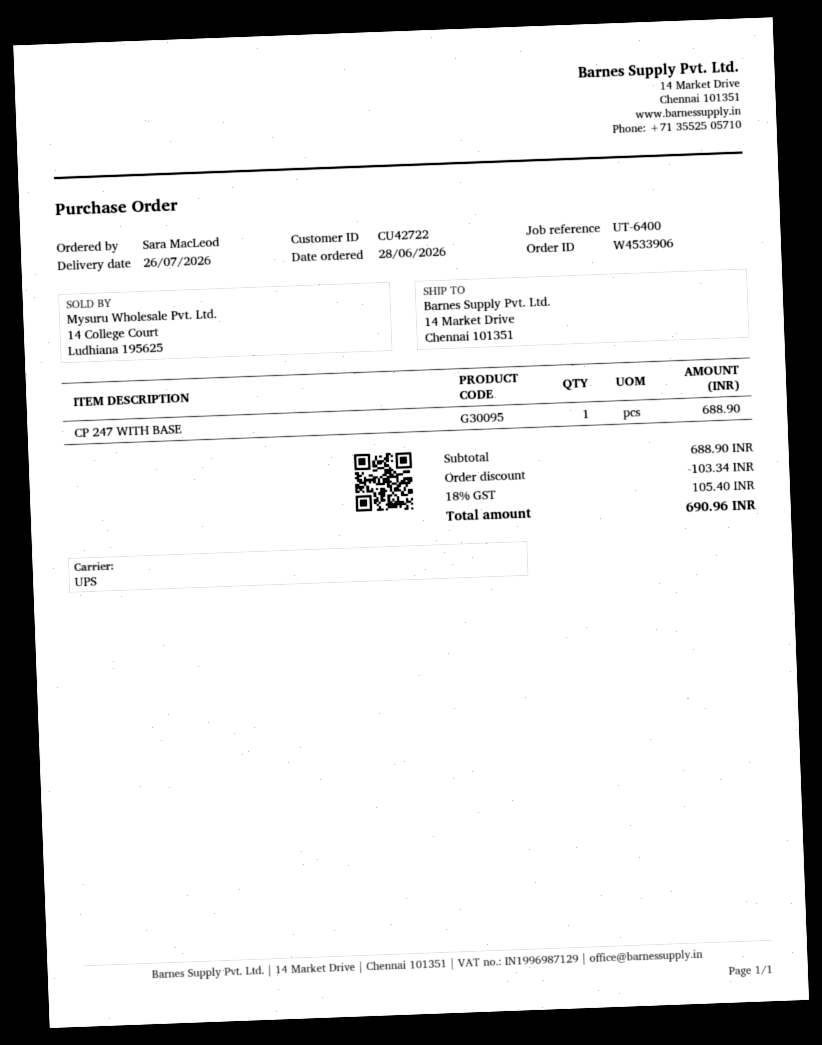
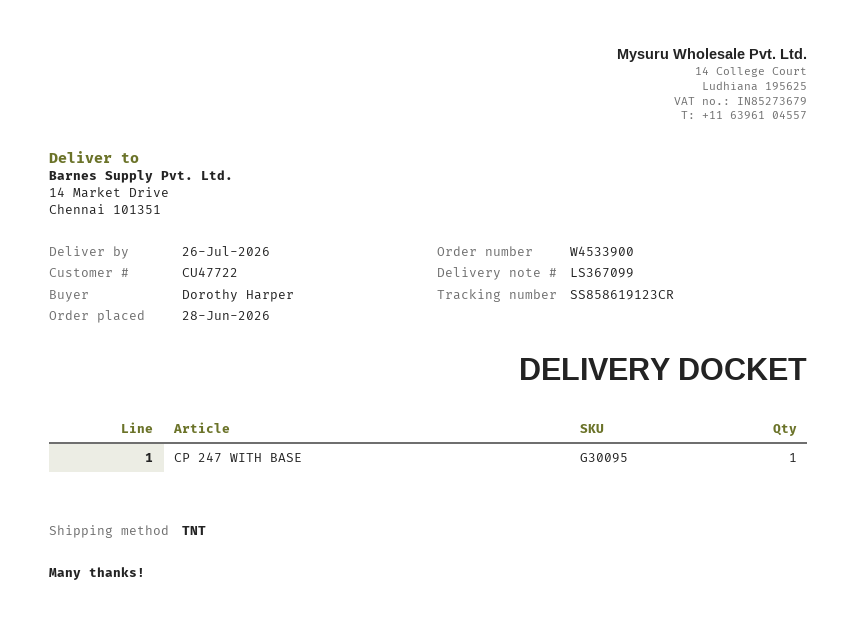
order number: W4533906 -> W4533900
customer number: CU42722 -> CU47722
ordered by: Sara MacLeod -> Dorothy Harper
shipping method: UPS -> TNT

